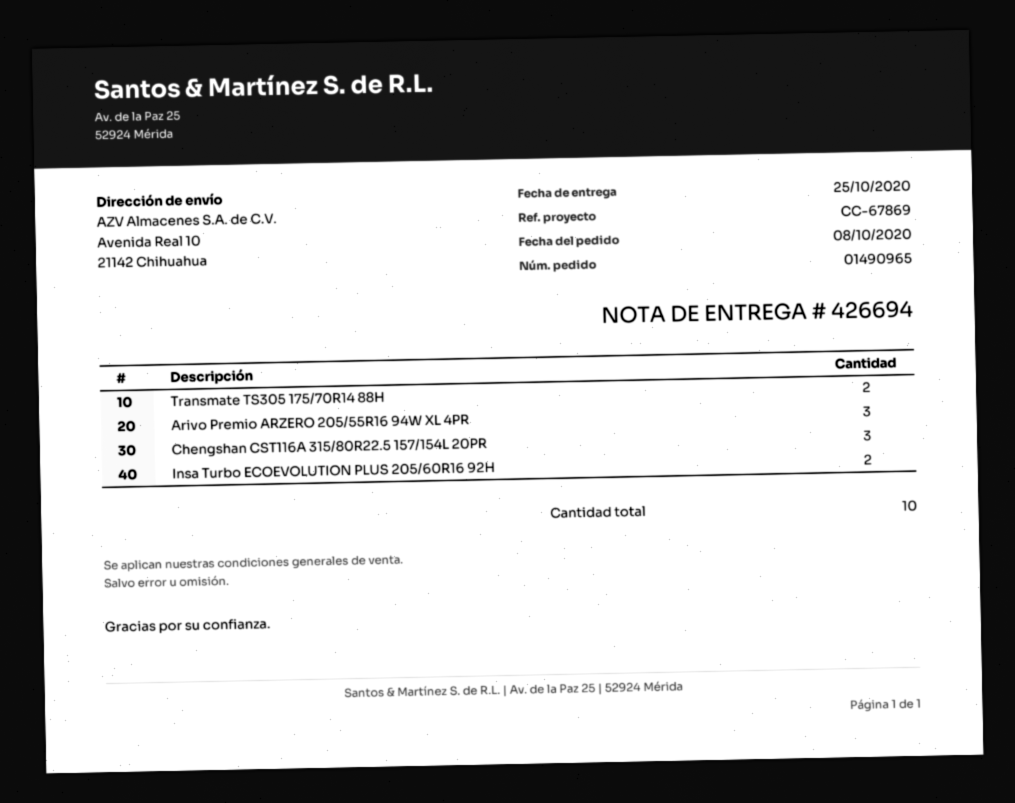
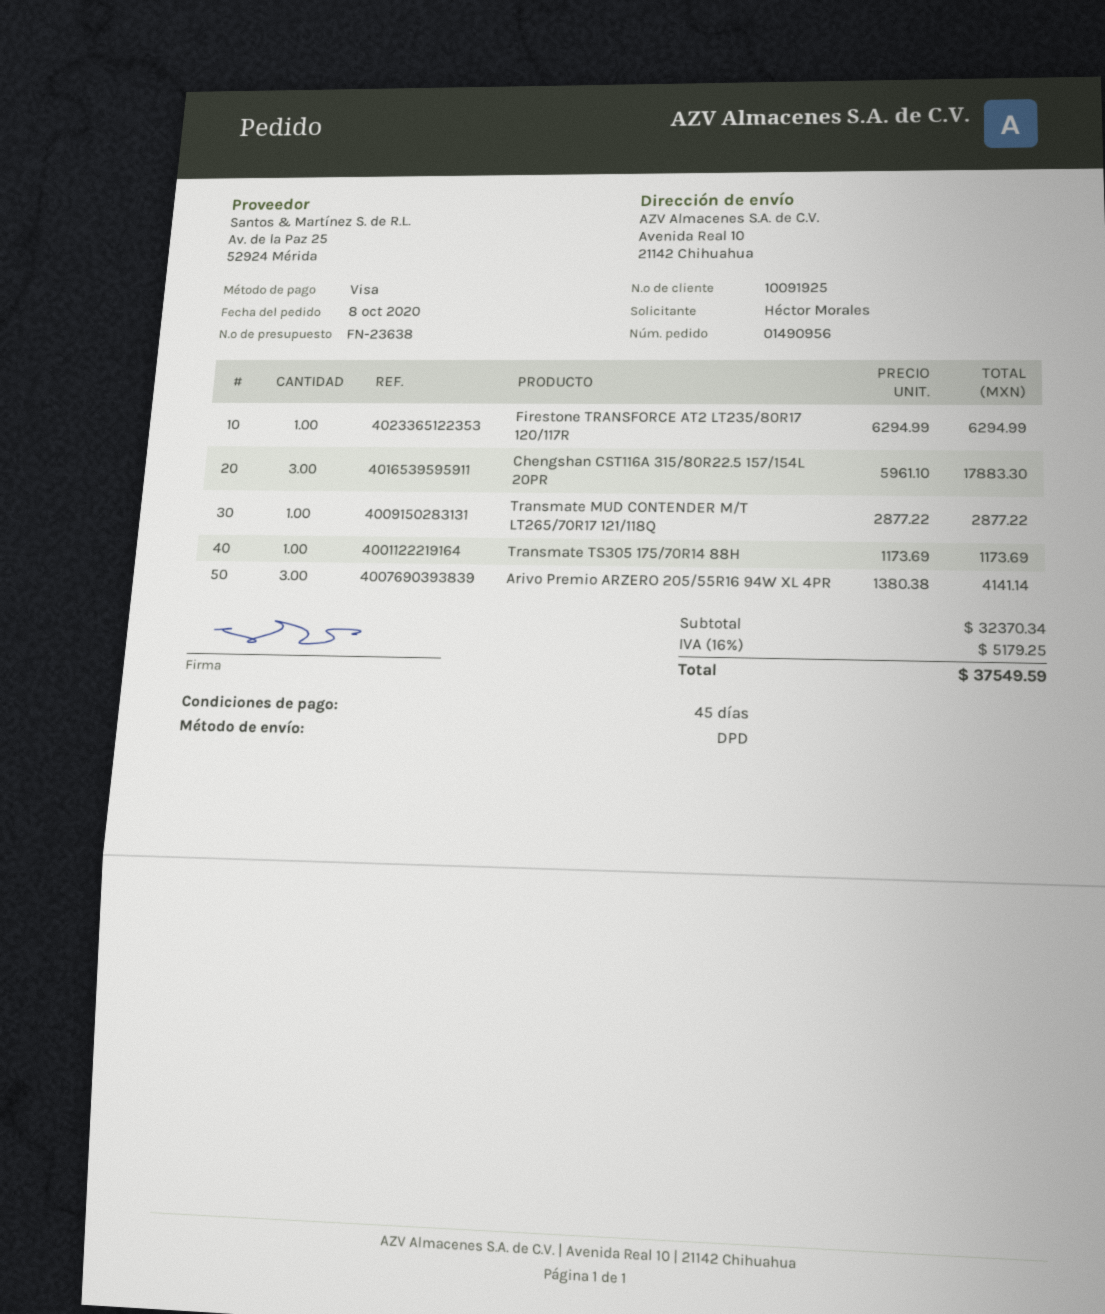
order number: 01490965 -> 01490956
Transmate TS305 175/70R14 88H: 2 -> 1
Insa Turbo ECOEVOLUTION PLUS 205/60R16 92H: 2 -> none
Firestone TRANSFORCE AT2 LT235/80R17 120/117R: none -> 1
Transmate MUD CONTENDER M/T LT265/70R17 121/118Q: none -> 1

